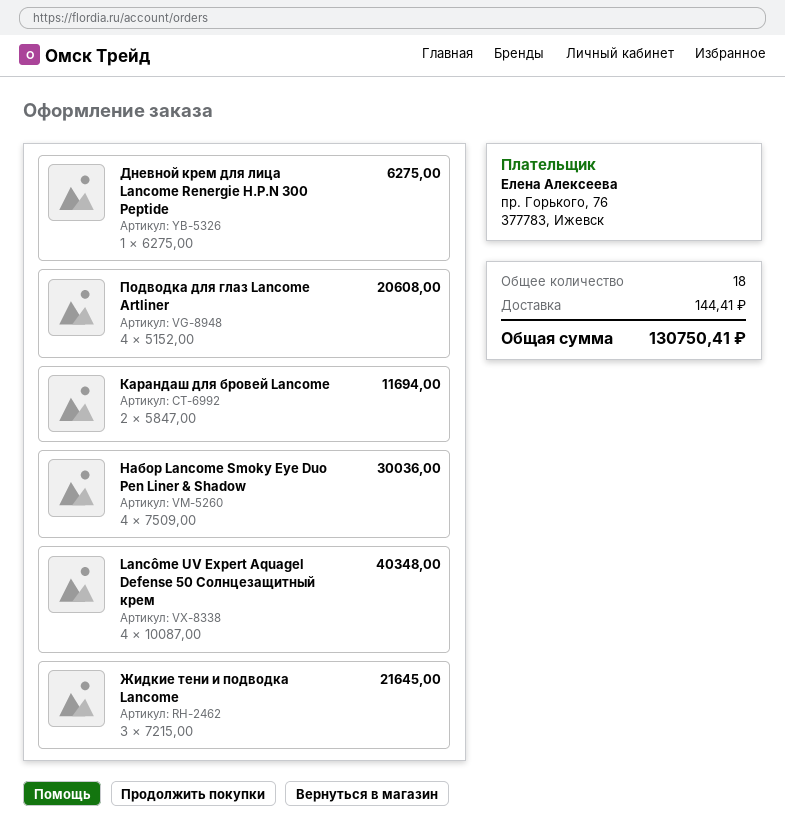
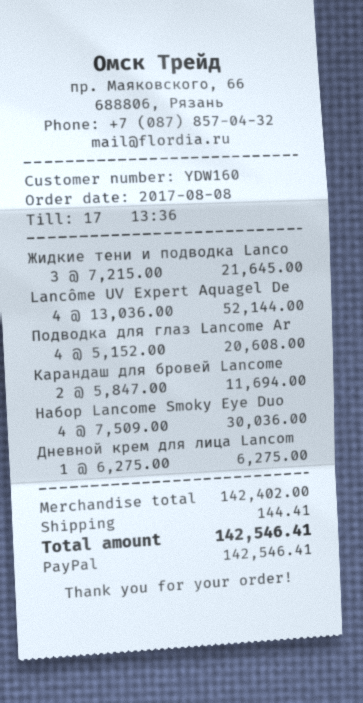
Lancôme UV Expert Aquagel Defense 50 Солнцезащитный крем: 4 x 10087.00 = 40348.00 -> 4 x 13036.00 = 52144.00
total: 130750.41 -> 142546.41

